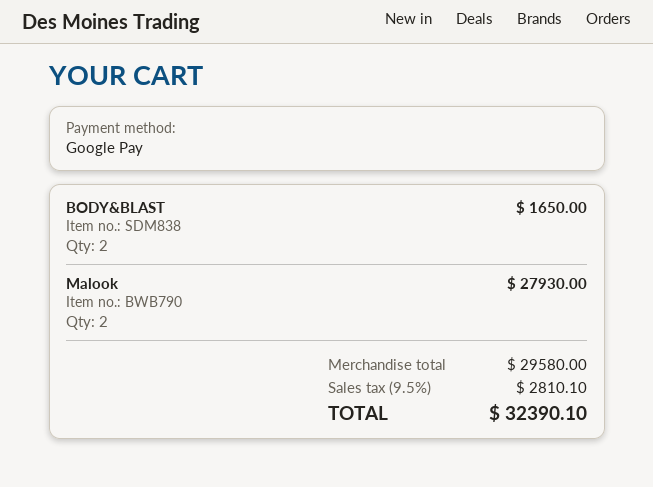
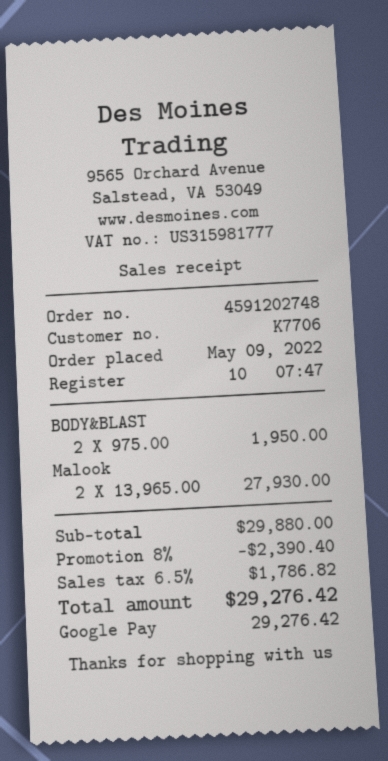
BODY&BLAST: 2 for 1650.00 -> 2 for 1950.00
subtotal: 29580.00 -> 29880.00
discount: none -> 8% = 2390.40
tax: 9.5% = 2810.10 -> 6.5% = 1786.82
total: 32390.10 -> 29276.42

